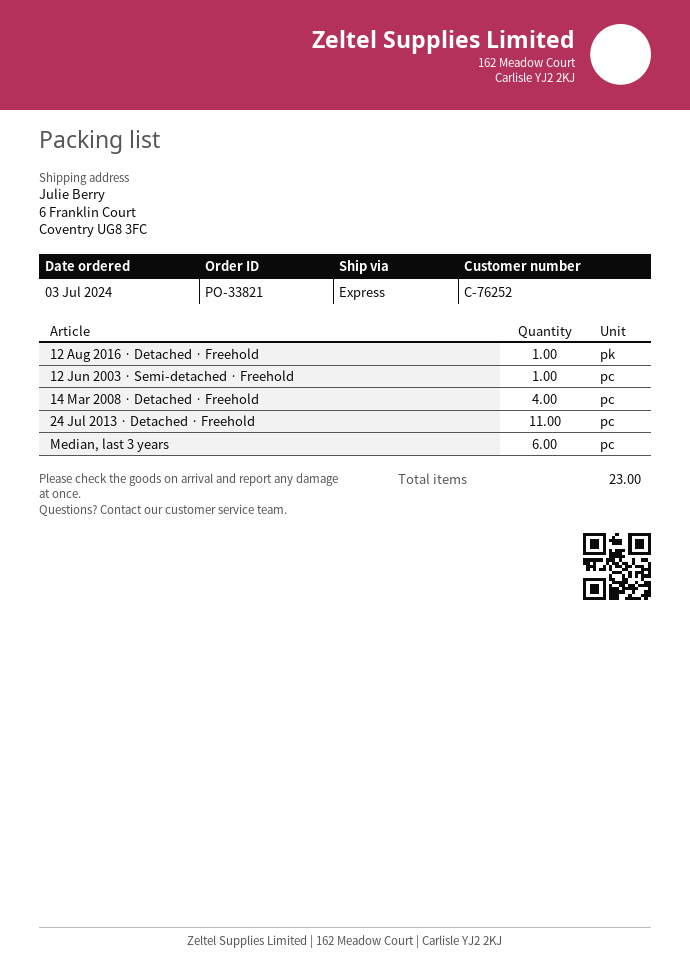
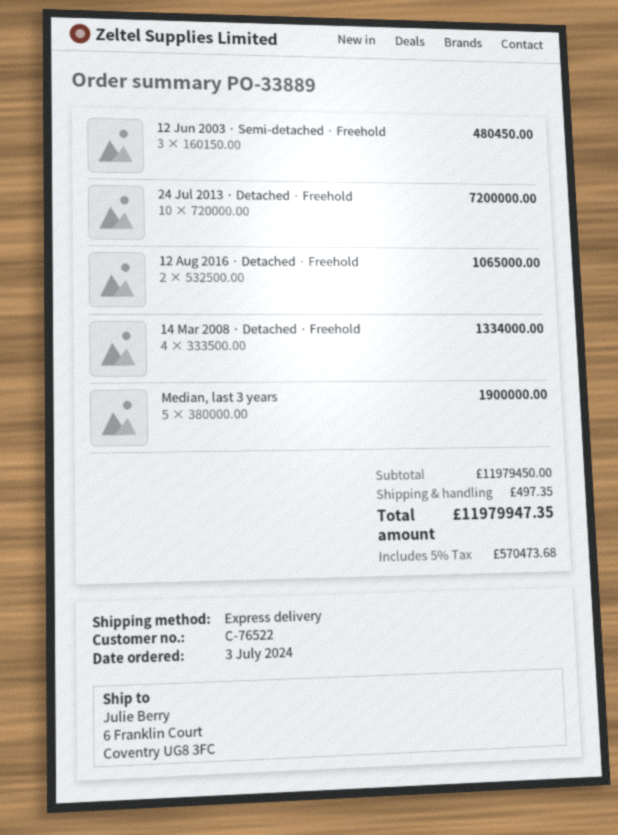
order number: PO-33821 -> PO-33889
customer number: C-76252 -> C-76522
12 Aug 2016 · Detached · Freehold: 1 -> 2
12 Jun 2003 · Semi-detached · Freehold: 1 -> 3
24 Jul 2013 · Detached · Freehold: 11 -> 10
Median, last 3 years: 6 -> 5

